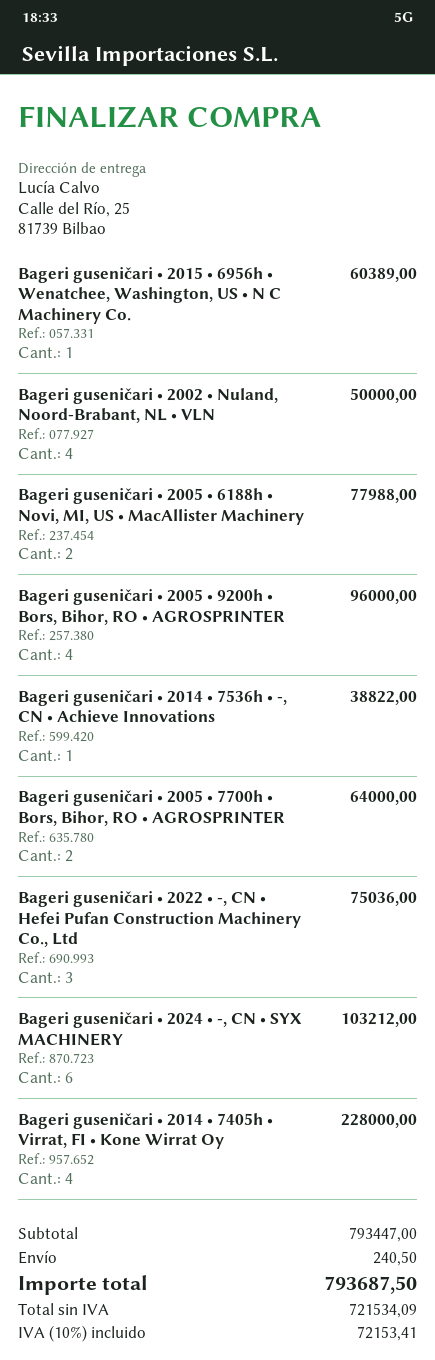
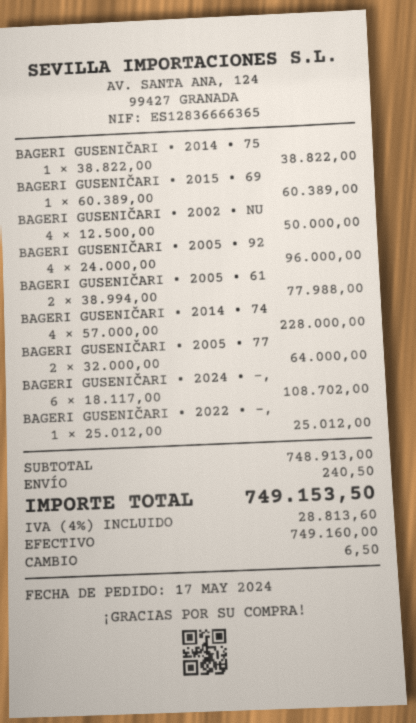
Bageri guseničari • 2022 • -, CN • Hefei Pufan Construction Machinery Co., Ltd: 3 for 75036.00 -> 1 for 25012.00
Bageri guseničari • 2024 • -, CN • SYX MACHINERY: 6 for 103212.00 -> 6 for 108702.00
subtotal: 793447.00 -> 748913.00
tax: 10% = 72153.41 -> 4% = 28813.60
total: 793687.50 -> 749153.50

